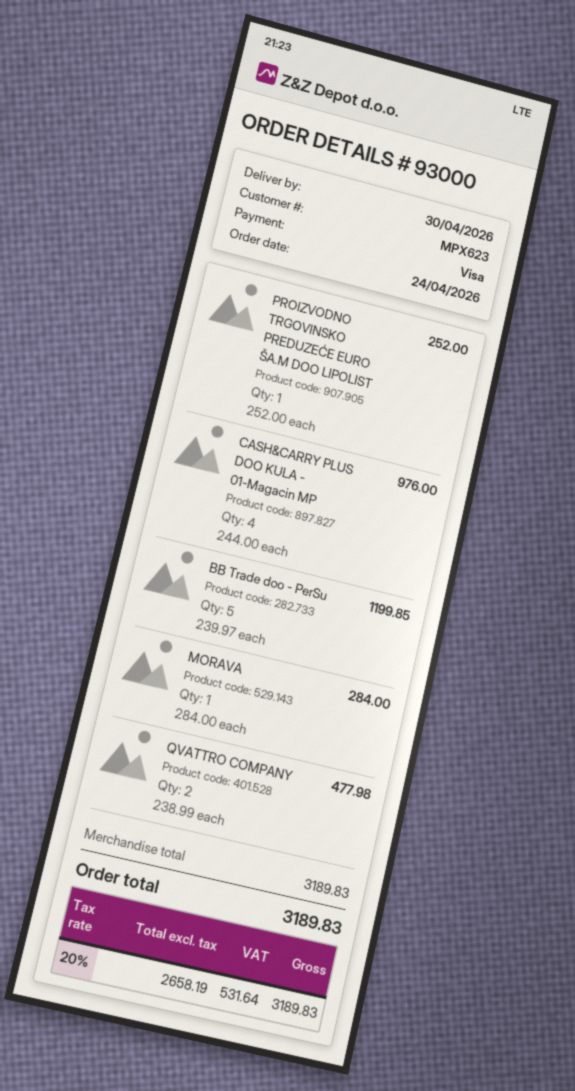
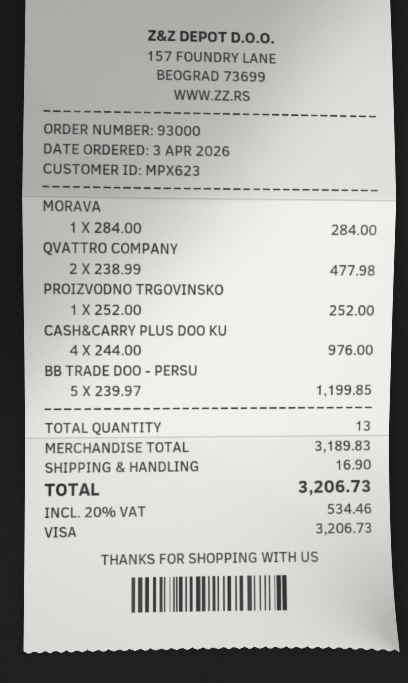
order date: 2026-04-24 -> 2026-04-03
shipping: none -> 16.90
tax: 20% = 531.64 -> 20% = 534.46
total: 3189.83 -> 3206.73

